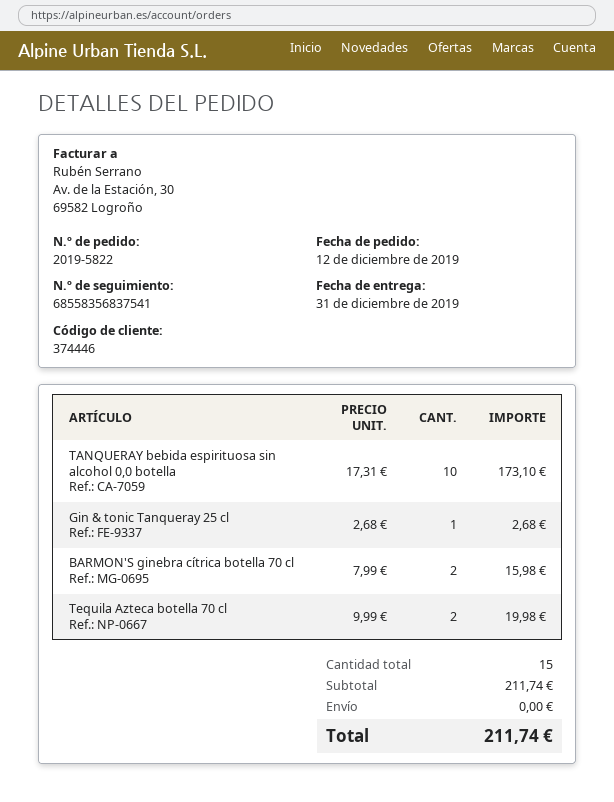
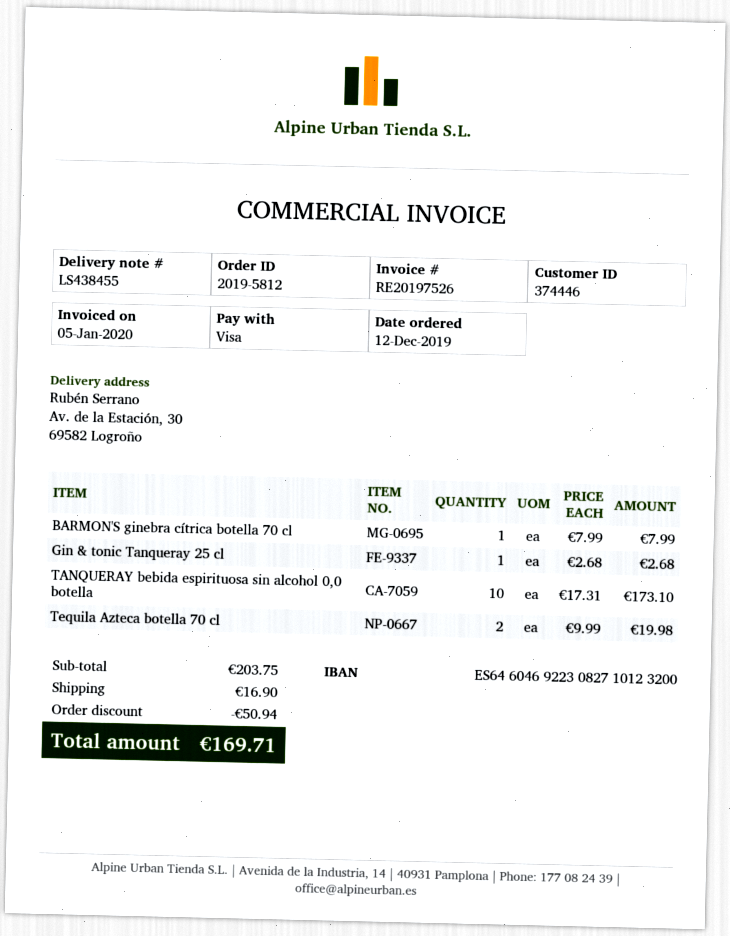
order number: 2019-5822 -> 2019-5812
BARMON'S ginebra cítrica botella 70 cl: 2 x 7.99 = 15.98 -> 1 x 7.99 = 7.99
subtotal: 211.74 -> 203.75
discount: none -> 50.94
shipping: 0.00 -> 16.90
total: 211.74 -> 169.71

